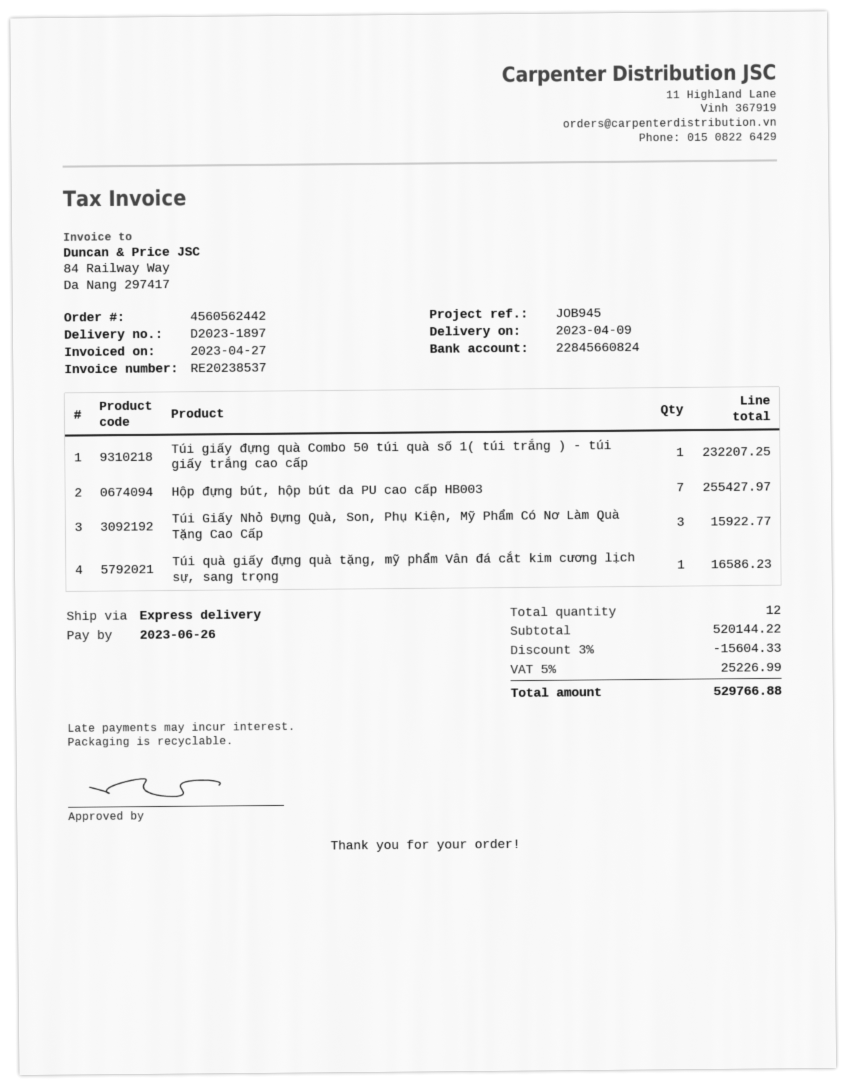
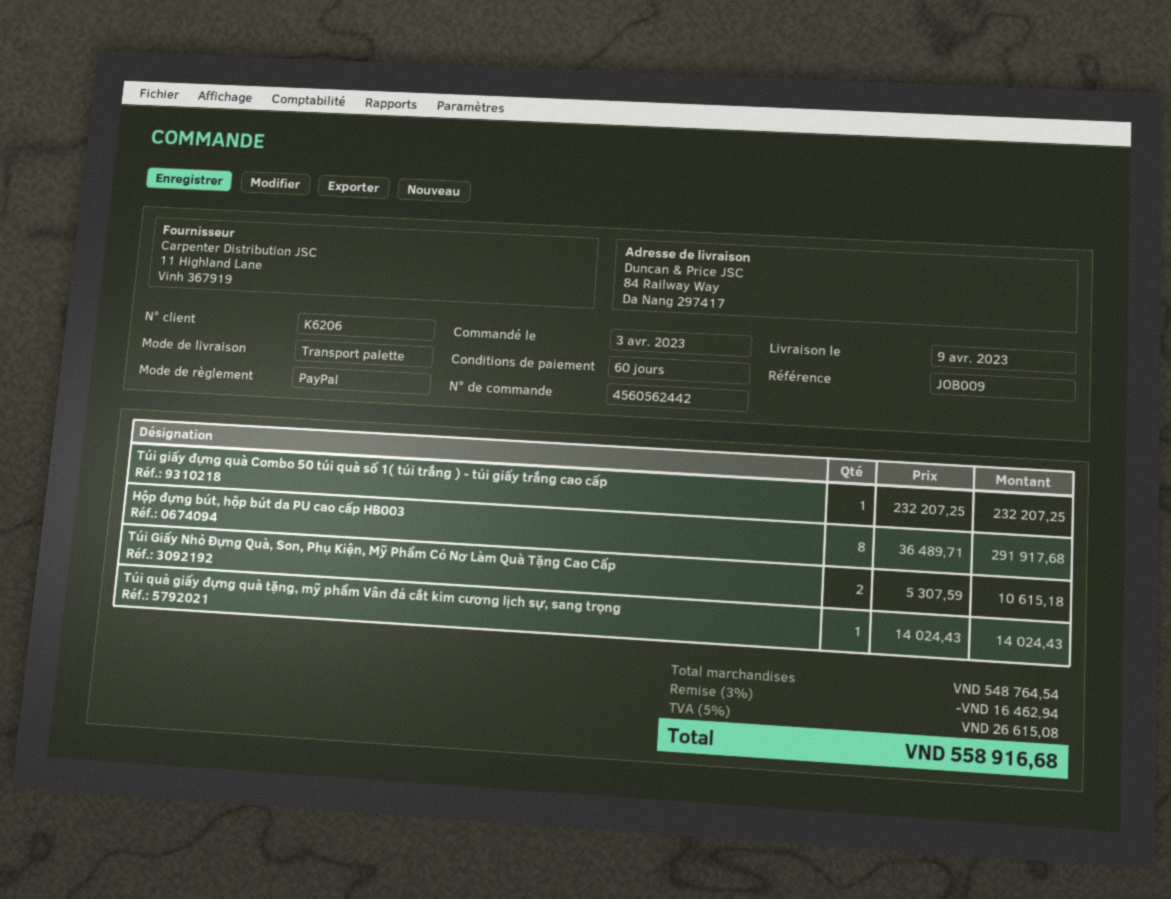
reference: JOB945 -> JOB009
shipping method: express -> pallet freight
Hộp đựng bút, hộp bút da PU cao cấp HB003: 7 for 255427.97 -> 8 for 291917.68
Túi Giấy Nhỏ Đựng Quà, Son, Phụ Kiện, Mỹ Phẩm Có Nơ Làm Quà Tặng Cao Cấp: 3 for 15922.77 -> 2 for 10615.18
Túi quà giấy đựng quà tặng, mỹ phẩm Vân đá cắt kim cương lịch sự, sang trọng: 1 for 16586.23 -> 1 for 14024.43
subtotal: 520144.22 -> 548764.54
discount: 3% = 15604.33 -> 3% = 16462.94
tax: 5% = 25226.99 -> 5% = 26615.08
total: 529766.88 -> 558916.68

